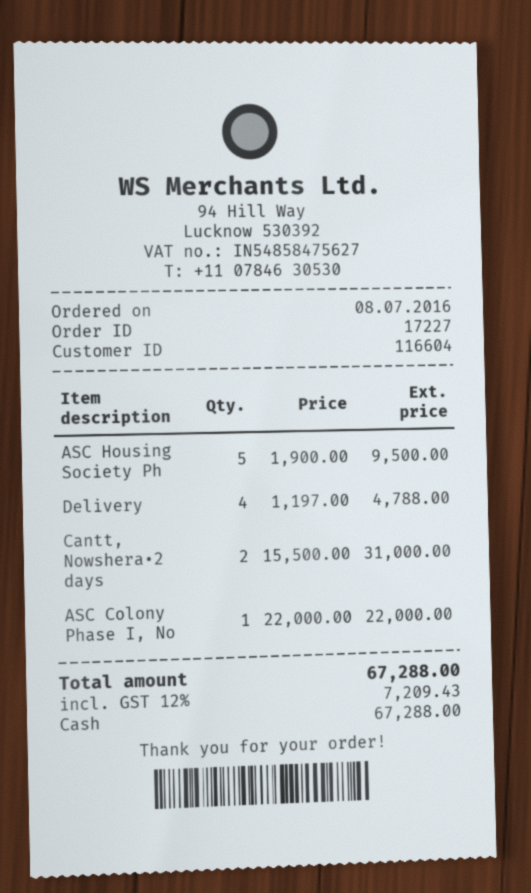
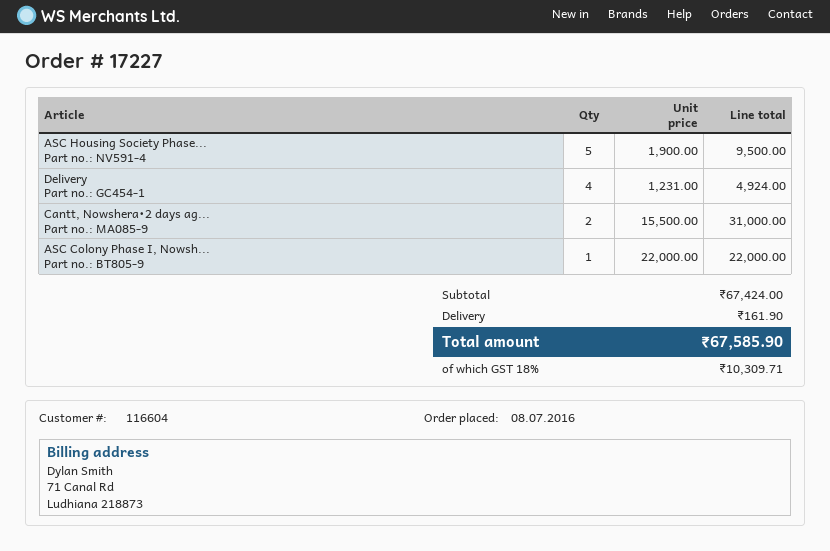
Delivery: 4 x 1197.00 = 4788.00 -> 4 x 1231.00 = 4924.00
shipping: none -> 161.90
tax: 12% = 7209.43 -> 18% = 10309.71
total: 67288.00 -> 67585.90

